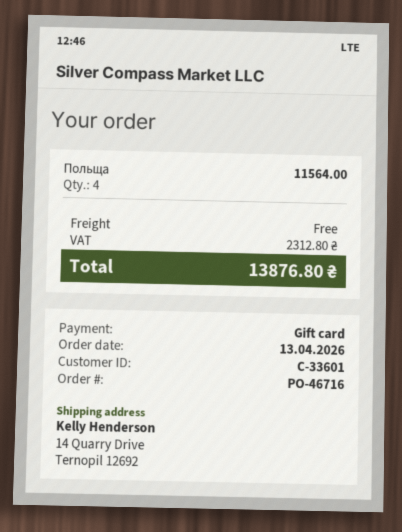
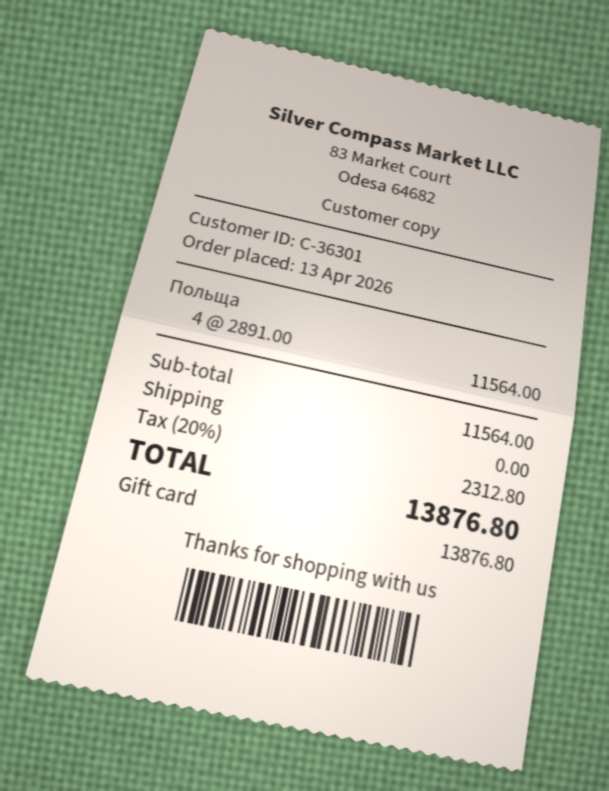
customer number: C-33601 -> C-36301

